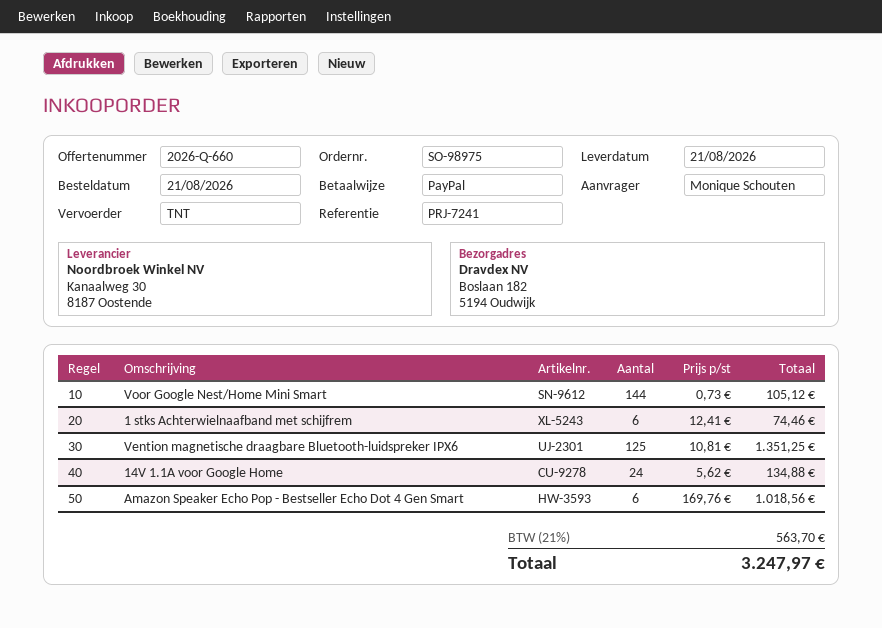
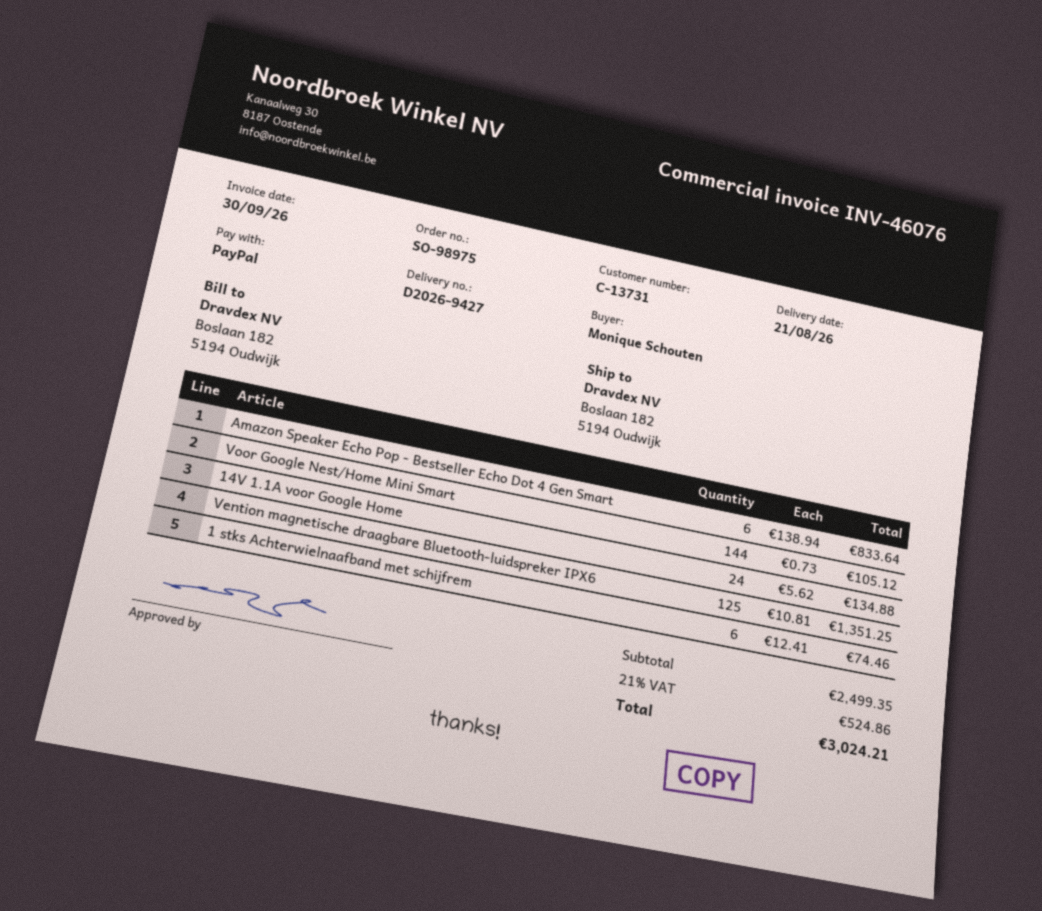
Amazon Speaker Echo Pop - Bestseller Echo Dot 4 Gen Smart: 6 x 169.76 = 1018.56 -> 6 x 138.94 = 833.64
tax: 21% = 563.70 -> 21% = 524.86
total: 3247.97 -> 3024.21

